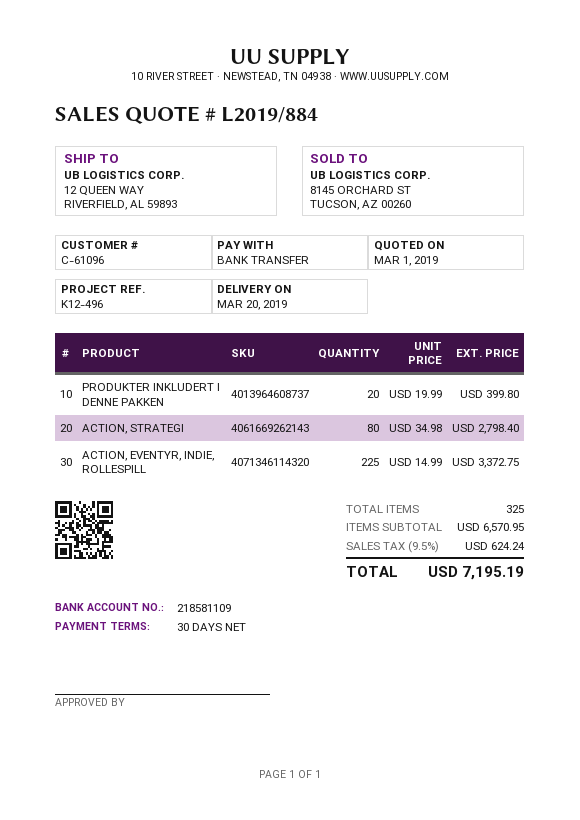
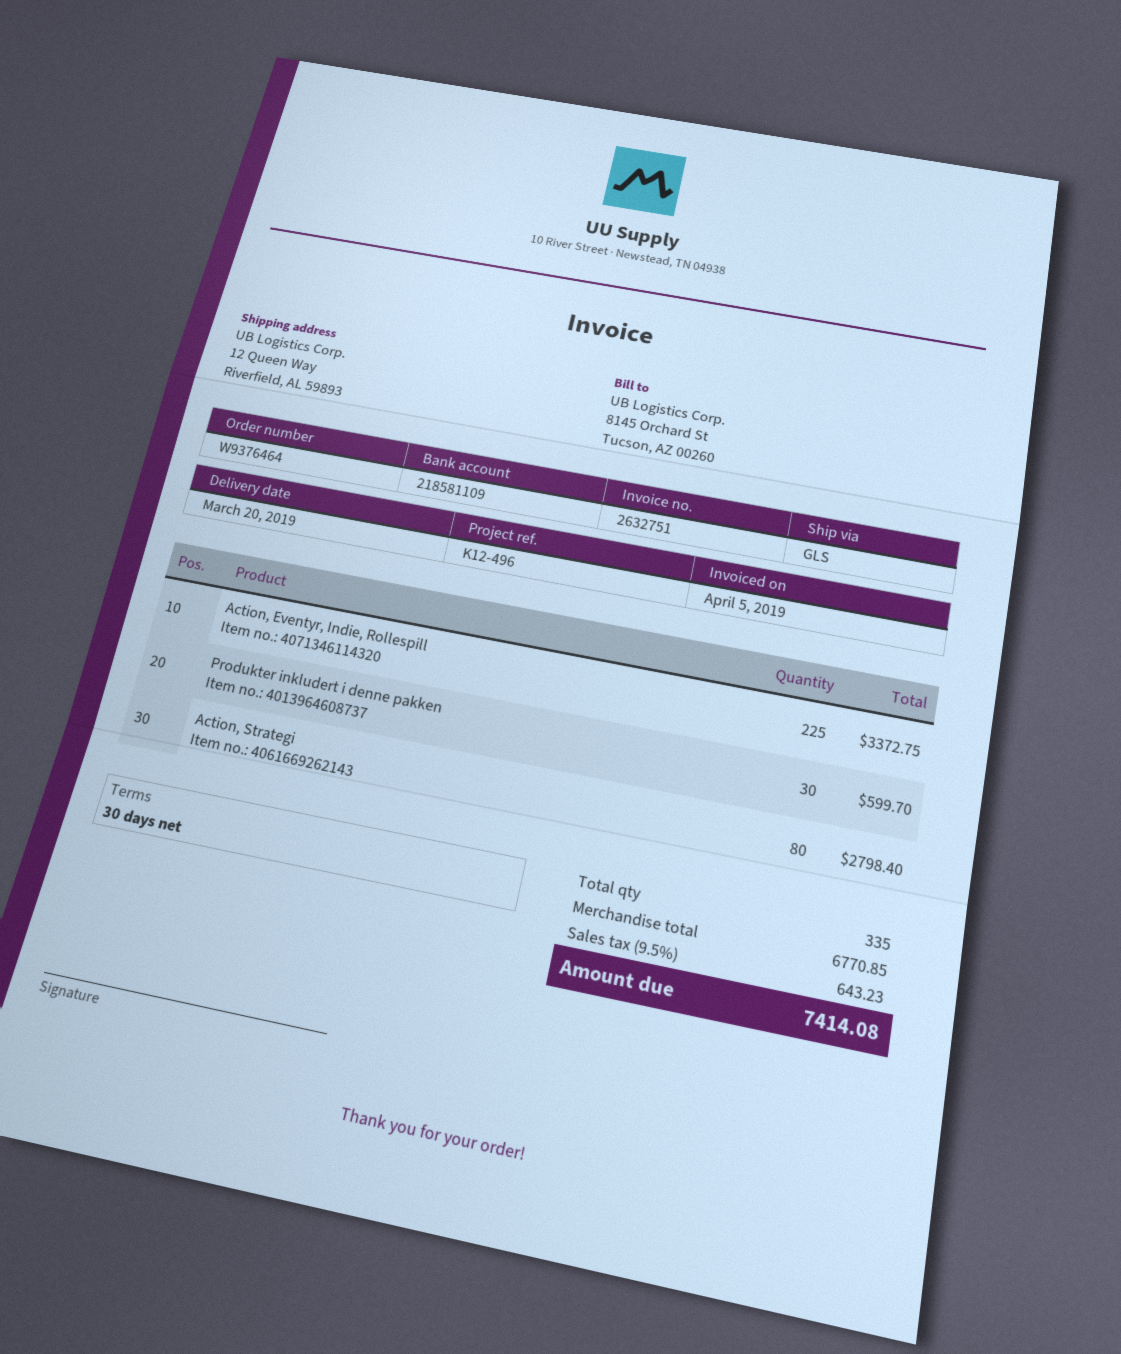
PRODUKTER INKLUDERT I DENNE PAKKEN: 20 for 399.80 -> 30 for 599.70
total quantity: 325 -> 335
subtotal: 6570.95 -> 6770.85
tax: 9.5% = 624.24 -> 9.5% = 643.23
total: 7195.19 -> 7414.08

